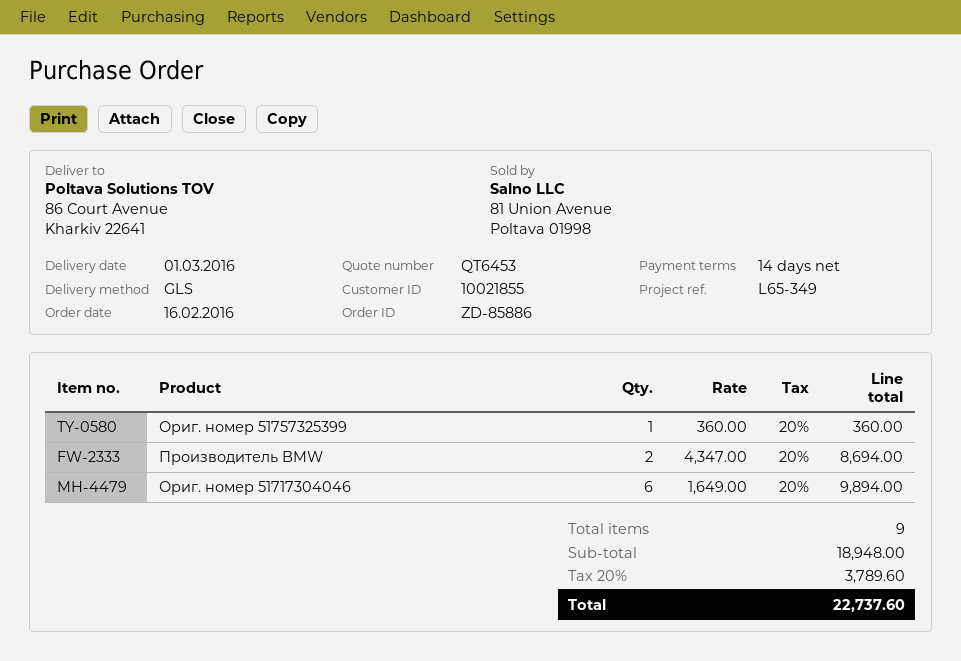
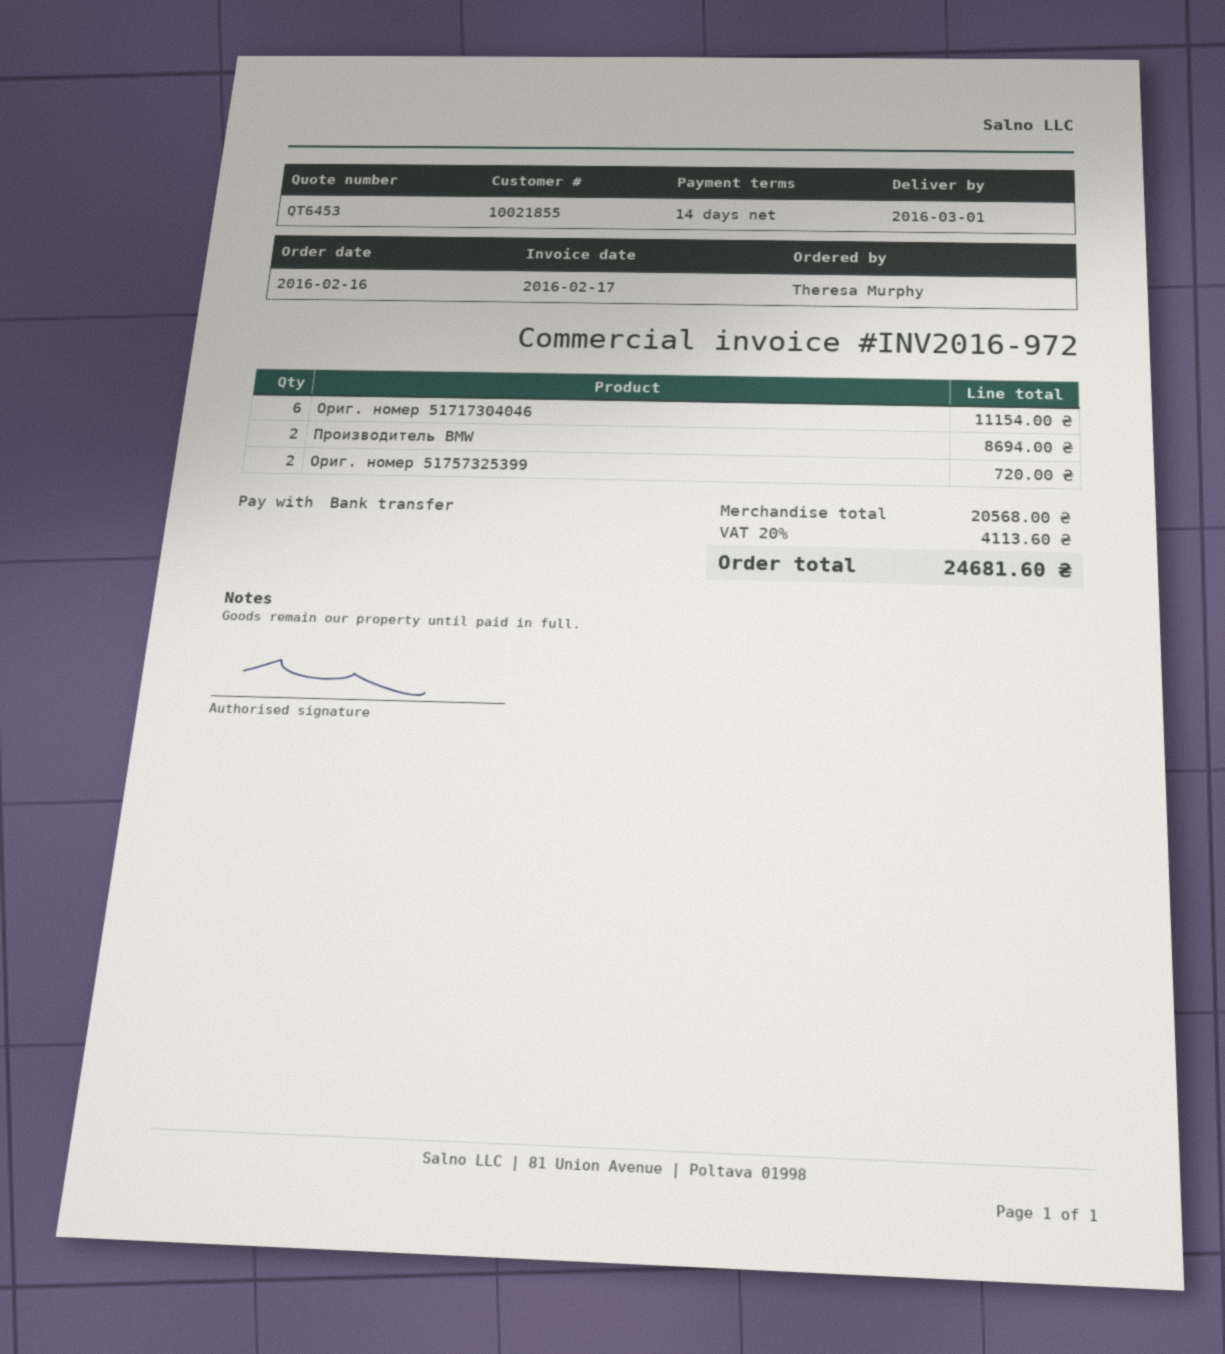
Ориг. номер 51757325399: 1 for 360.00 -> 2 for 720.00
Ориг. номер 51717304046: 6 for 9894.00 -> 6 for 11154.00
subtotal: 18948.00 -> 20568.00
tax: 20% = 3789.60 -> 20% = 4113.60
total: 22737.60 -> 24681.60

